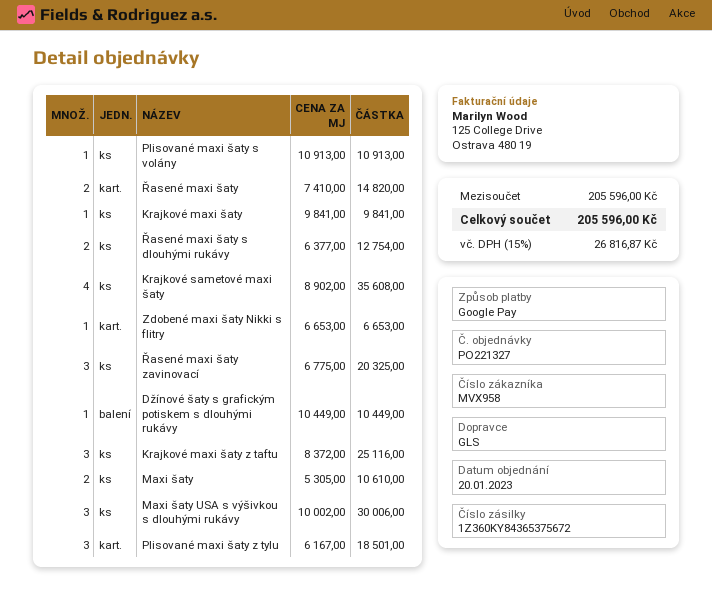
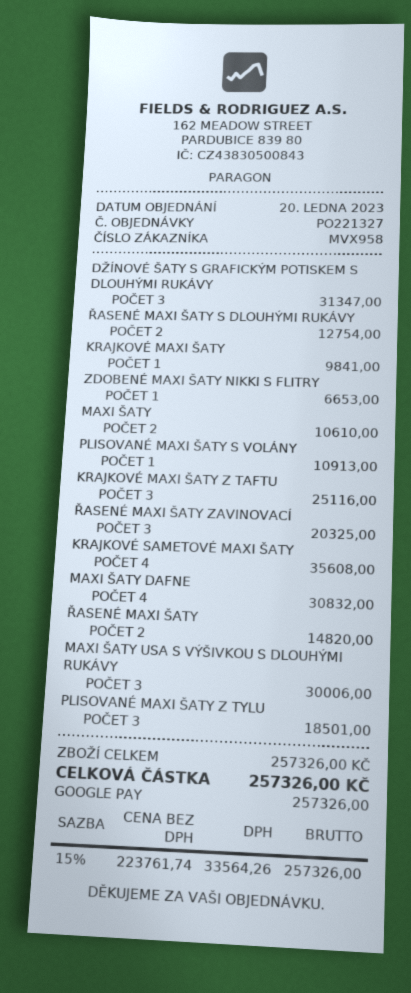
Džínové šaty s grafickým potiskem s dlouhými rukávy: 1 for 10449.00 -> 3 for 31347.00
MAXI ŠATY DAFNE: none -> 4 for 30832.00
subtotal: 205596.00 -> 257326.00
tax: 15% = 26816.87 -> 15% = 33564.26
total: 205596.00 -> 257326.00

